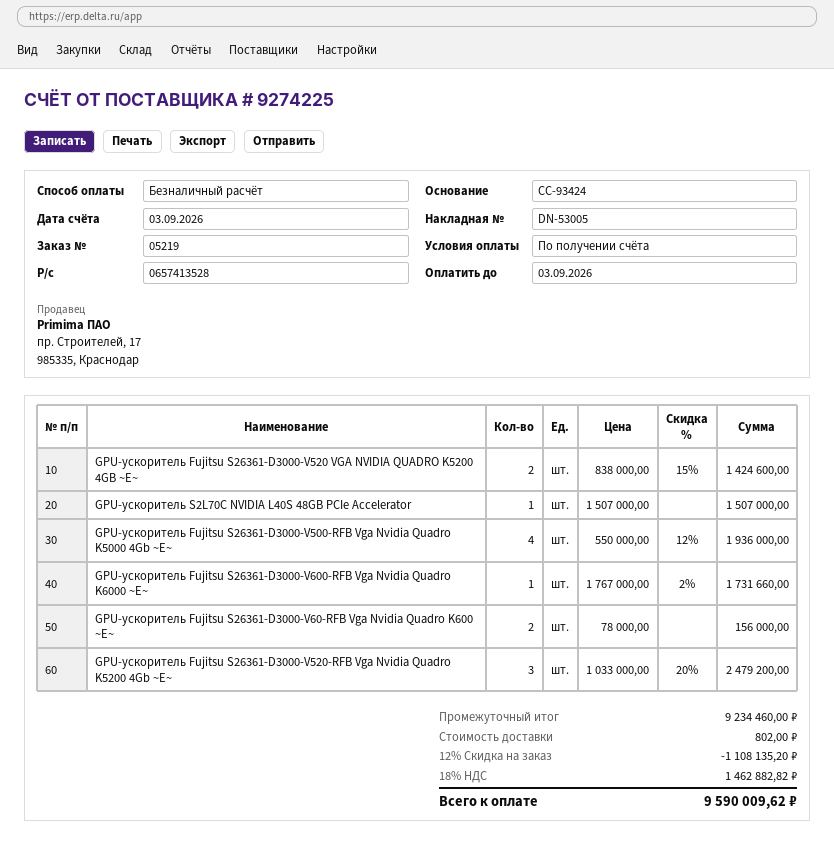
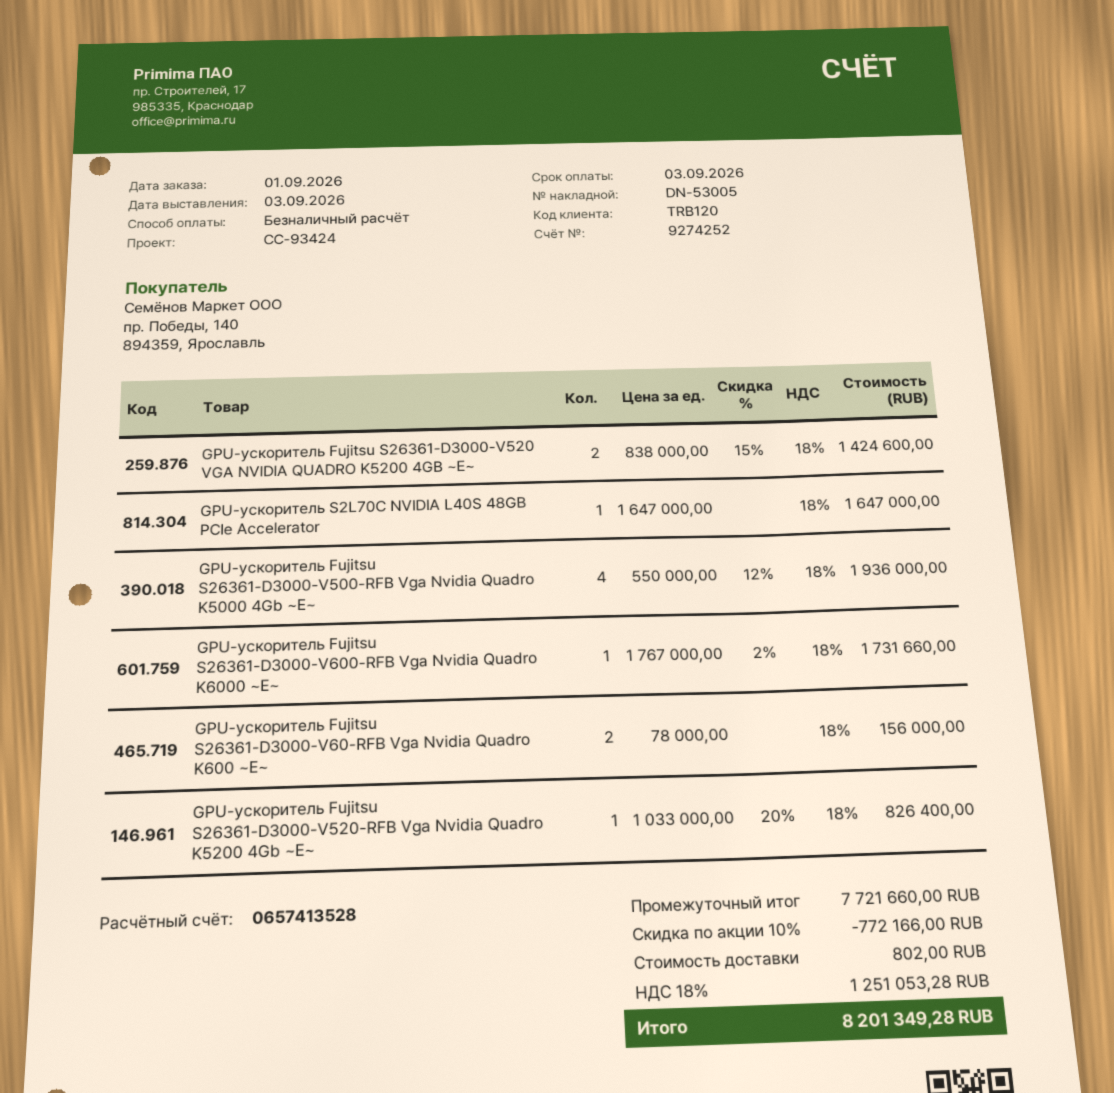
invoice number: 9274225 -> 9274252
GPU-ускоритель S2L70C NVIDIA L40S 48GB PCIe Accelerator: 1 x 1507000.00 = 1507000.00 -> 1 x 1647000.00 = 1647000.00
GPU-ускоритель Fujitsu S26361-D3000-V520-RFB Vga Nvidia Quadro K5200 4Gb ~E~: 3 x 1033000.00 - 20% = 2479200.00 -> 1 x 1033000.00 - 20% = 826400.00
subtotal: 9234460.00 -> 7721660.00
discount: 12% = 1108135.20 -> 10% = 772166.00
tax: 18% = 1462882.82 -> 18% = 1251053.28
total: 9590009.62 -> 8201349.28

